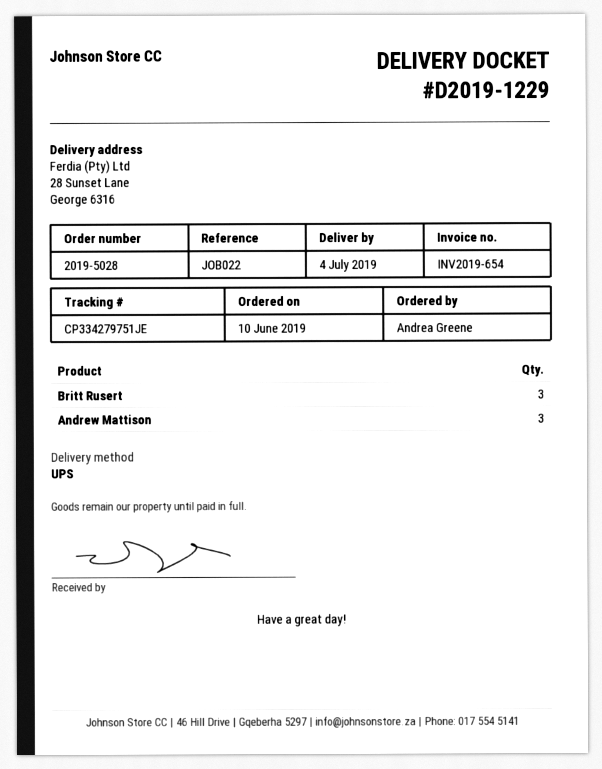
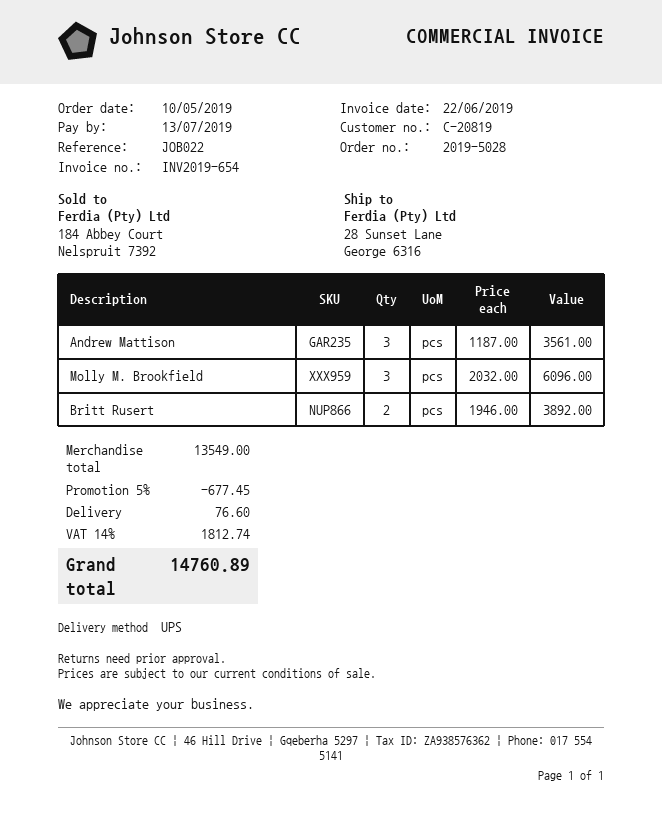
order date: 2019-06-10 -> 2019-05-10
Britt Rusert: 3 -> 2
Molly M. Brookfield: none -> 3

